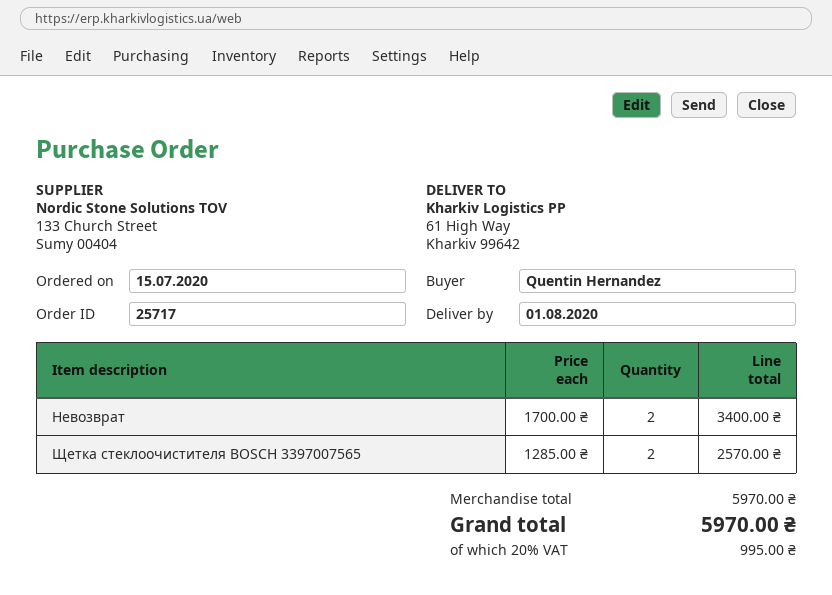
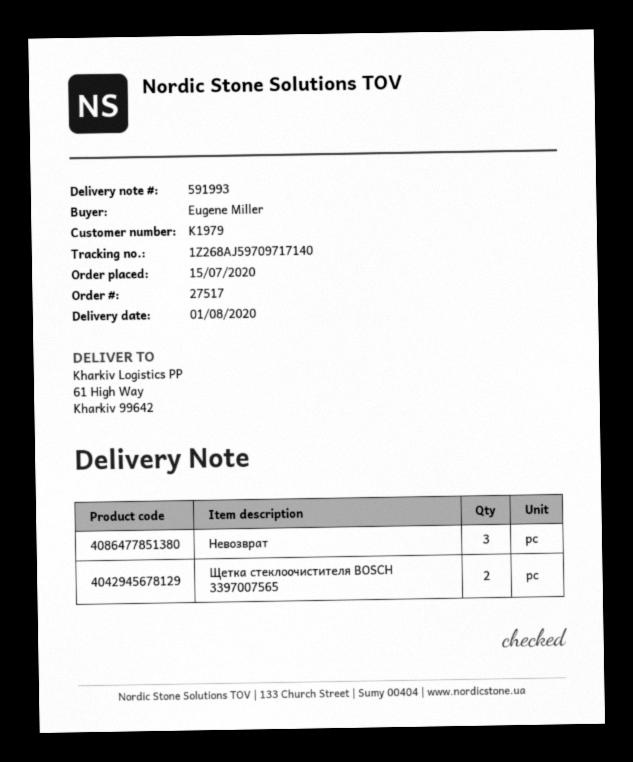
order number: 25717 -> 27517
ordered by: Quentin Hernandez -> Eugene Miller
Невозврат: 2 -> 3

